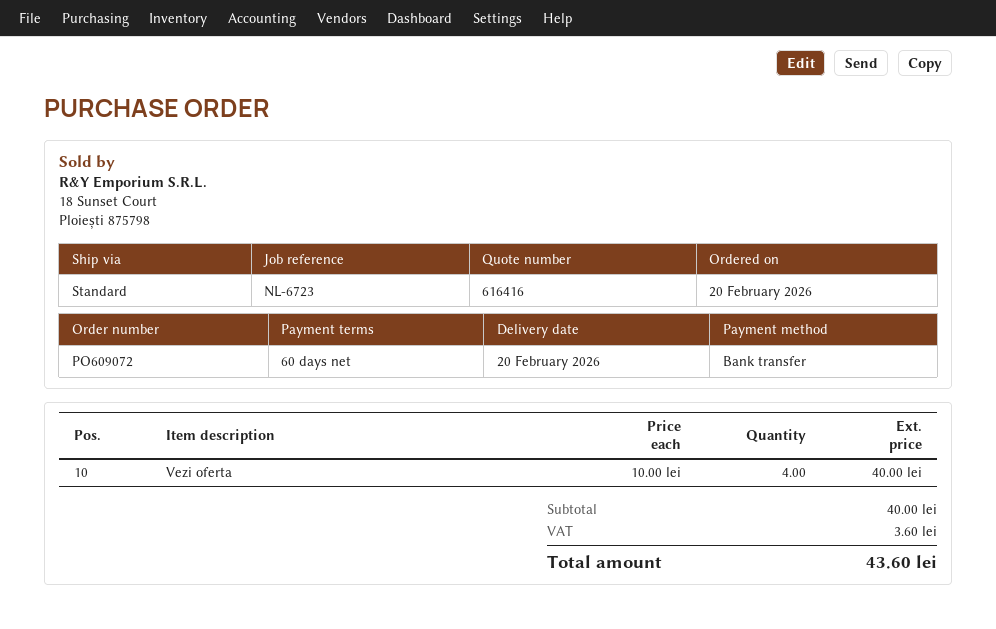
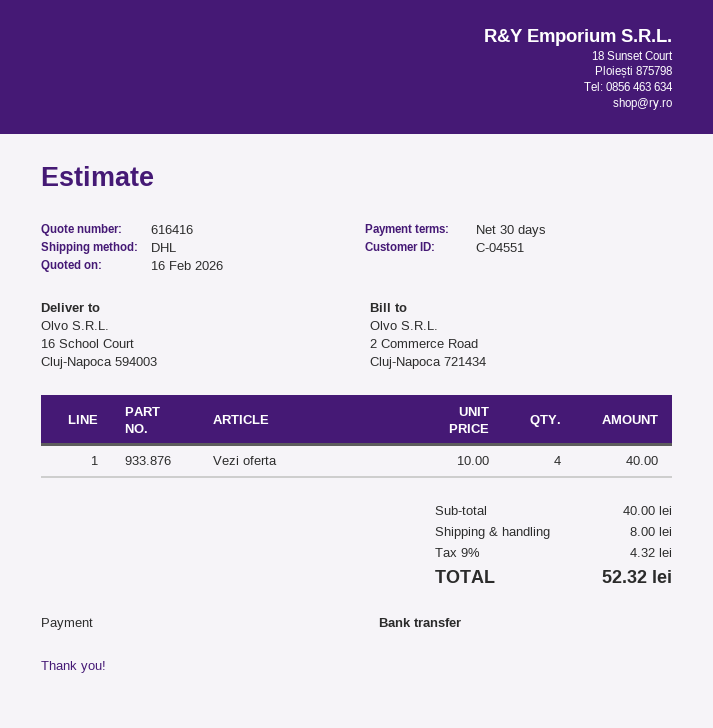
payment terms: 60 days -> 30 days
shipping method: standard -> DHL
shipping: none -> 8.00
tax: 3.60 -> 4.32
total: 43.60 -> 52.32

